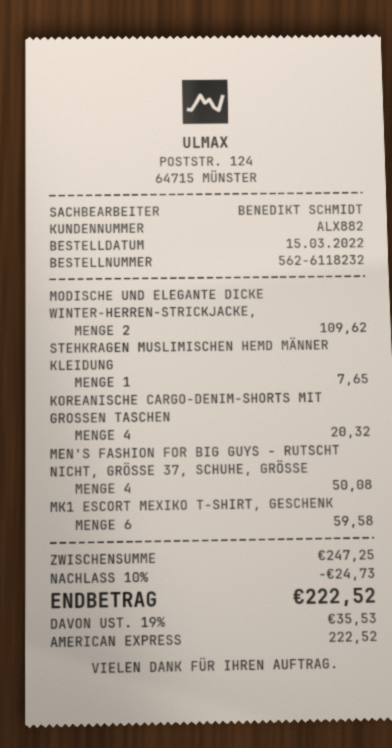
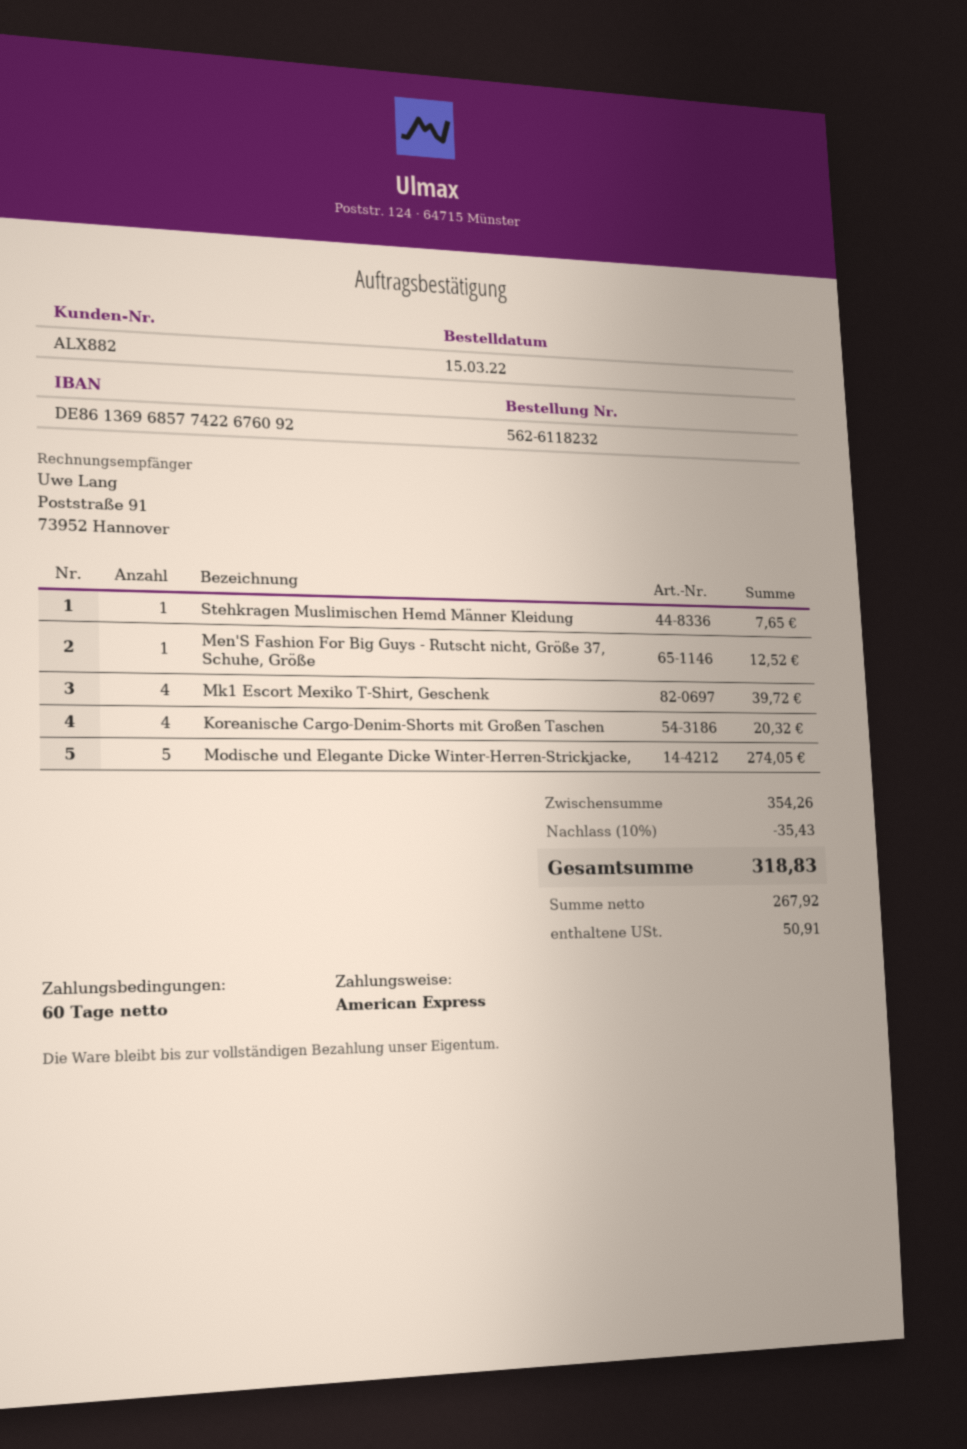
MODISCHE UND ELEGANTE DICKE WINTER-HERREN-STRICKJACKE,: 2 for 109.62 -> 5 for 274.05
MEN'S FASHION FOR BIG GUYS - RUTSCHT NICHT, GRÖSSE 37, SCHUHE, GRÖSSE: 4 for 50.08 -> 1 for 12.52
MK1 ESCORT MEXIKO T-SHIRT, GESCHENK: 6 for 59.58 -> 4 for 39.72
subtotal: 247.25 -> 354.26
discount: 10% = 24.73 -> 10% = 35.43
tax: 35.53 -> 50.91
total: 222.52 -> 318.83

